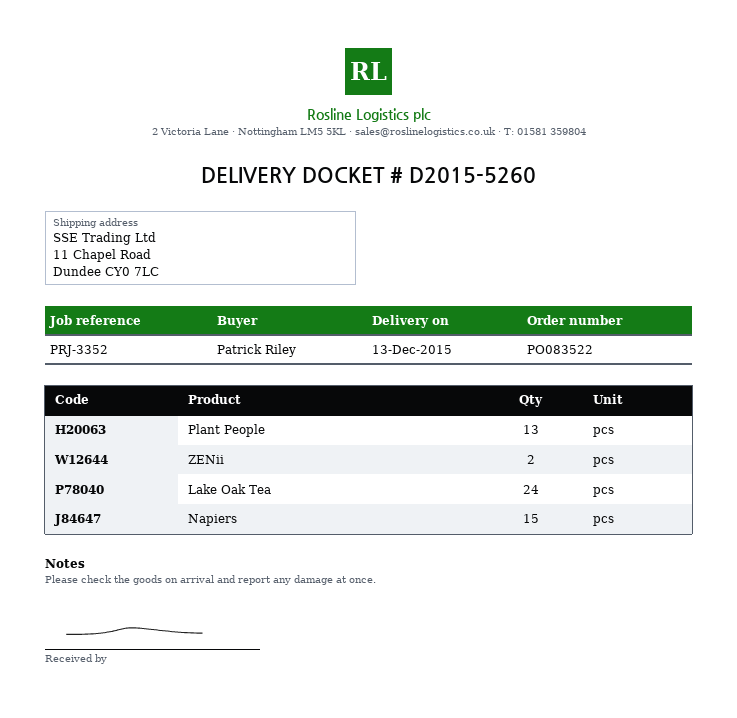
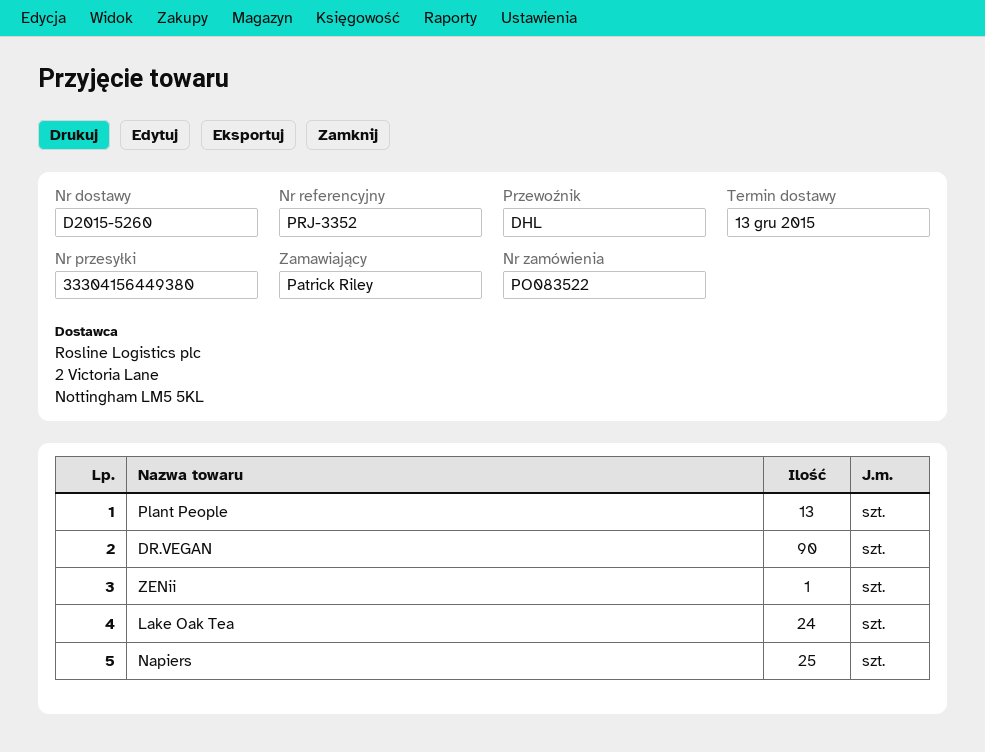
ZENii: 2 -> 1
Napiers: 15 -> 25
DR.VEGAN: none -> 90

